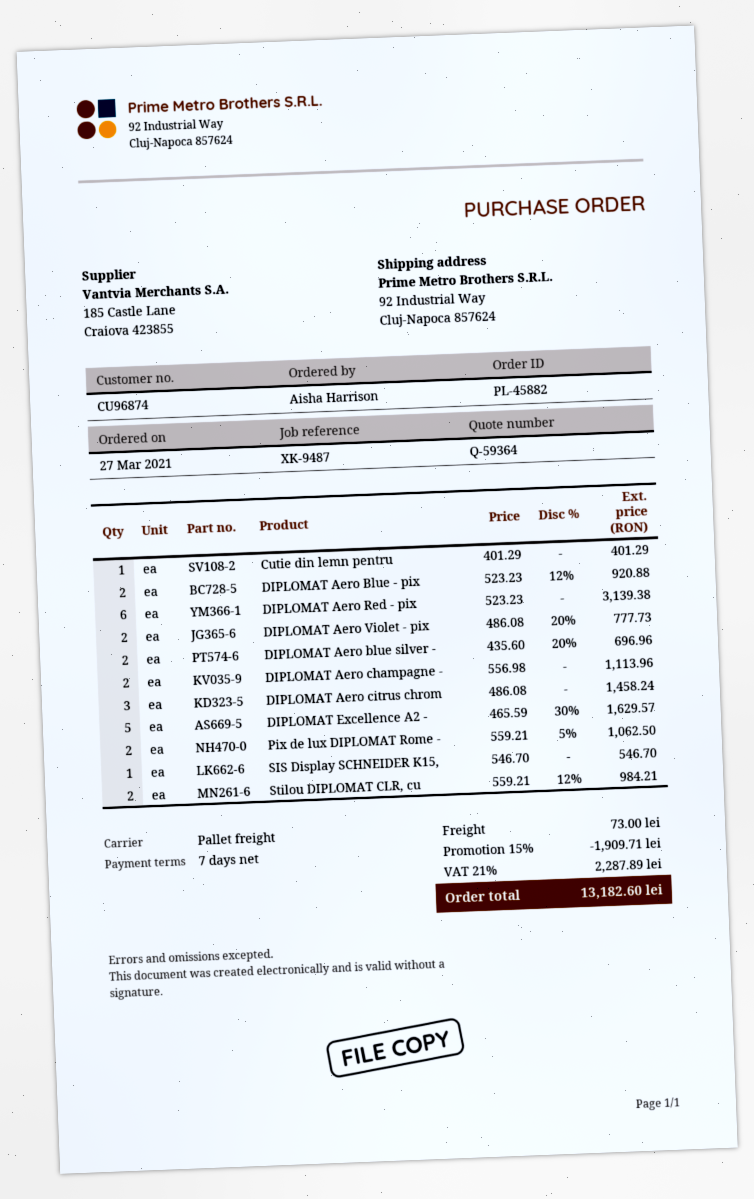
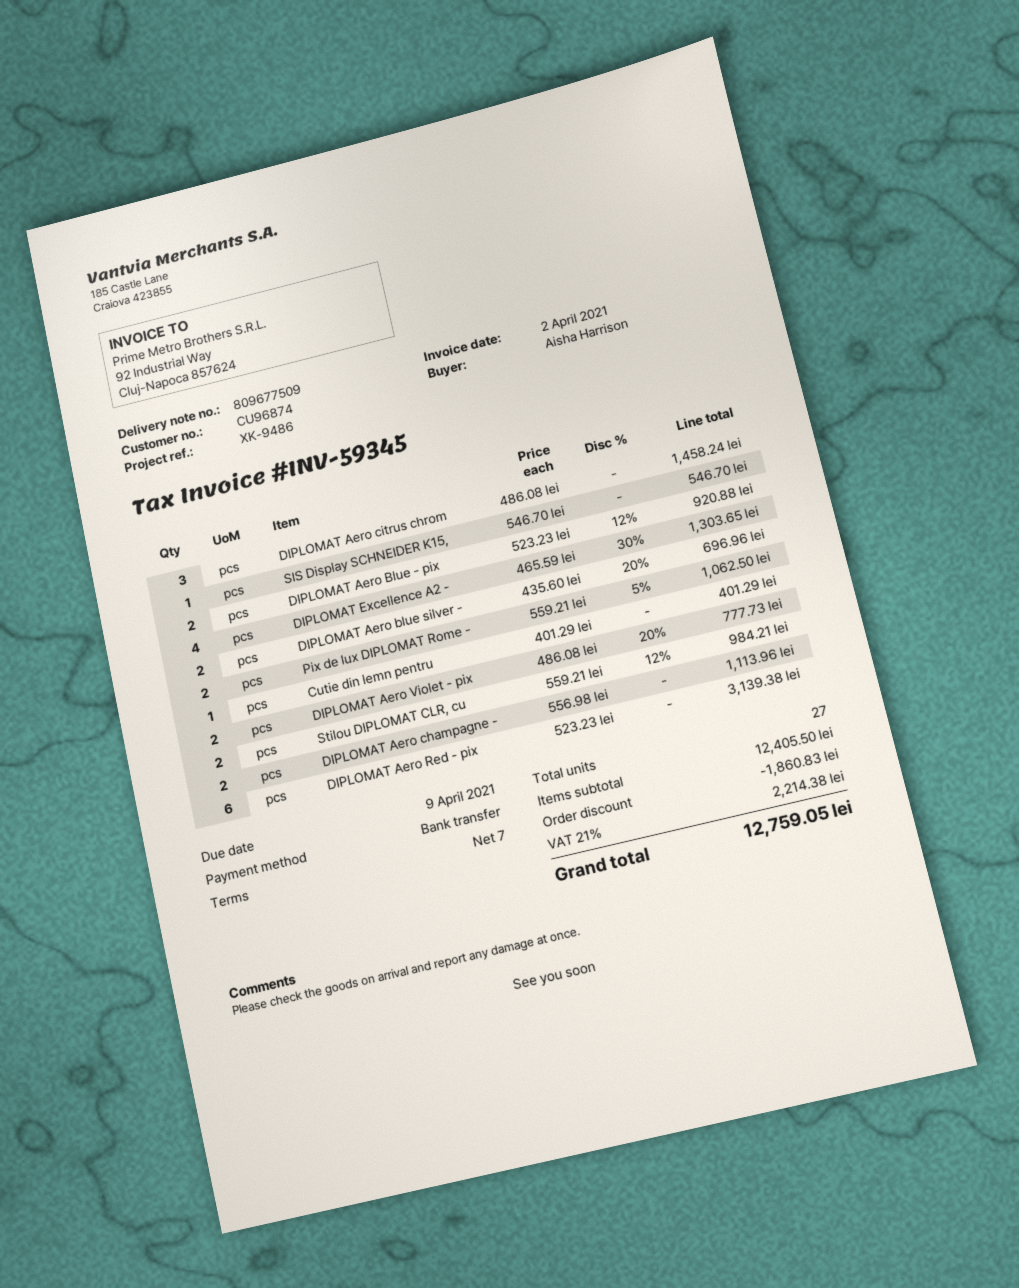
reference: XK-9487 -> XK-9486
DIPLOMAT Excellence A2 -: 5 x 465.59 - 30% = 1629.57 -> 4 x 465.59 - 30% = 1303.65
discount: 1909.71 -> 1860.83
shipping: 73.00 -> none
tax: 21% = 2287.89 -> 21% = 2214.38
total: 13182.60 -> 12759.05

